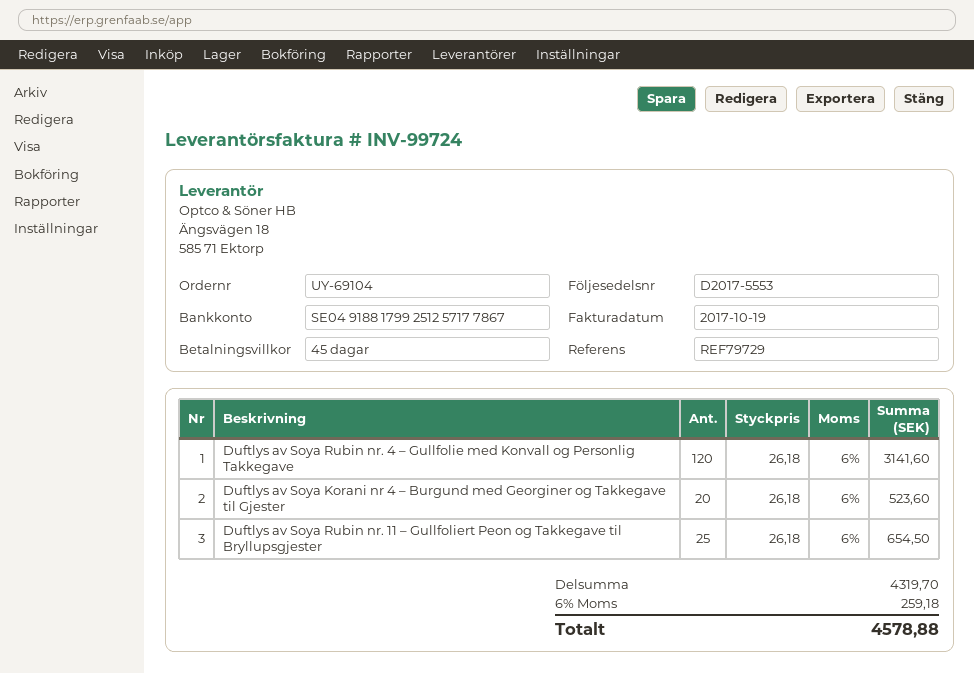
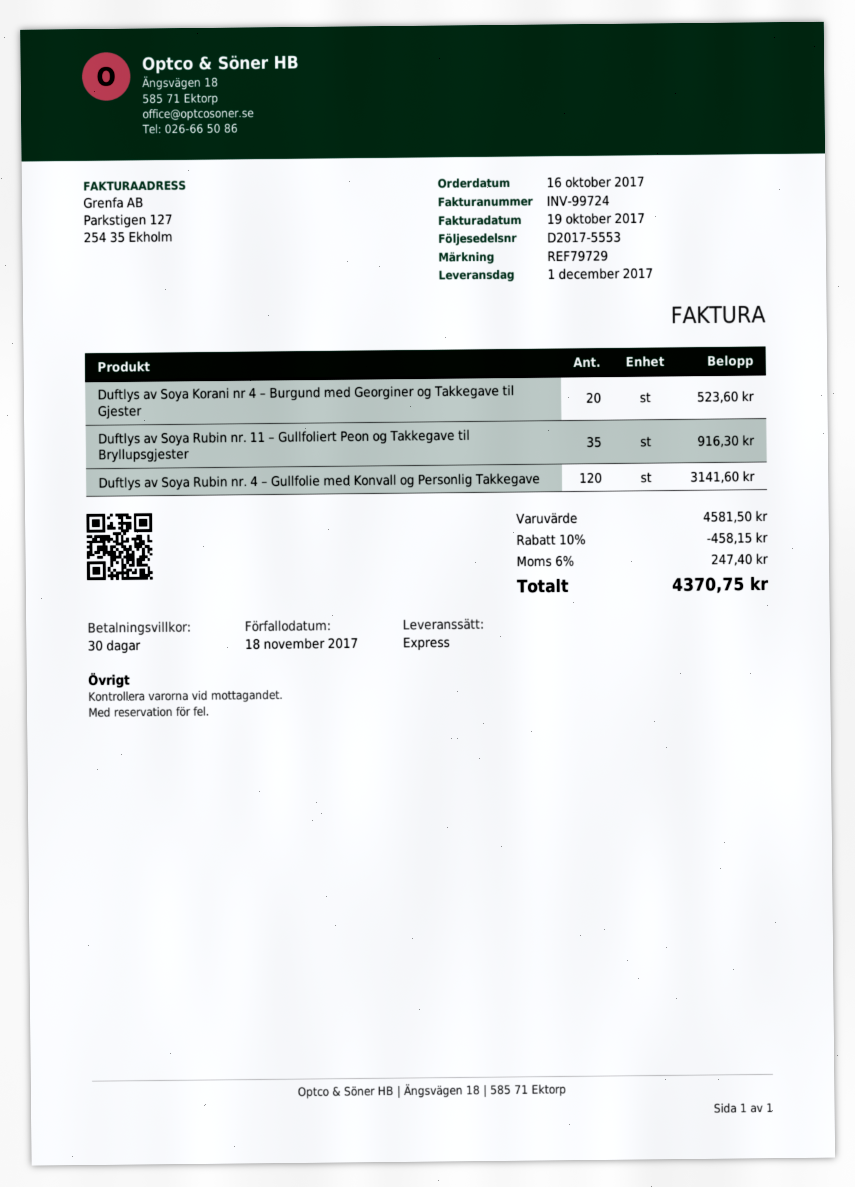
payment terms: 45 days -> 30 days
Duftlys av Soya Rubin nr. 11 – Gullfoliert Peon og Takkegave til Bryllupsgjester: 25 for 654.50 -> 35 for 916.30
subtotal: 4319.70 -> 4581.50
discount: none -> 10% = 458.15
tax: 6% = 259.18 -> 6% = 247.40
total: 4578.88 -> 4370.75

